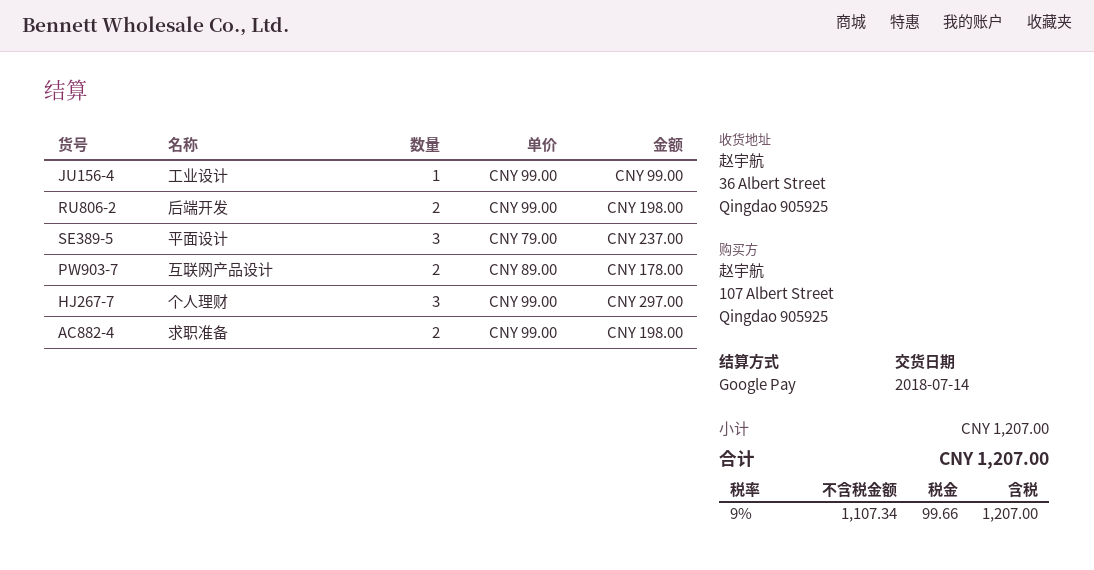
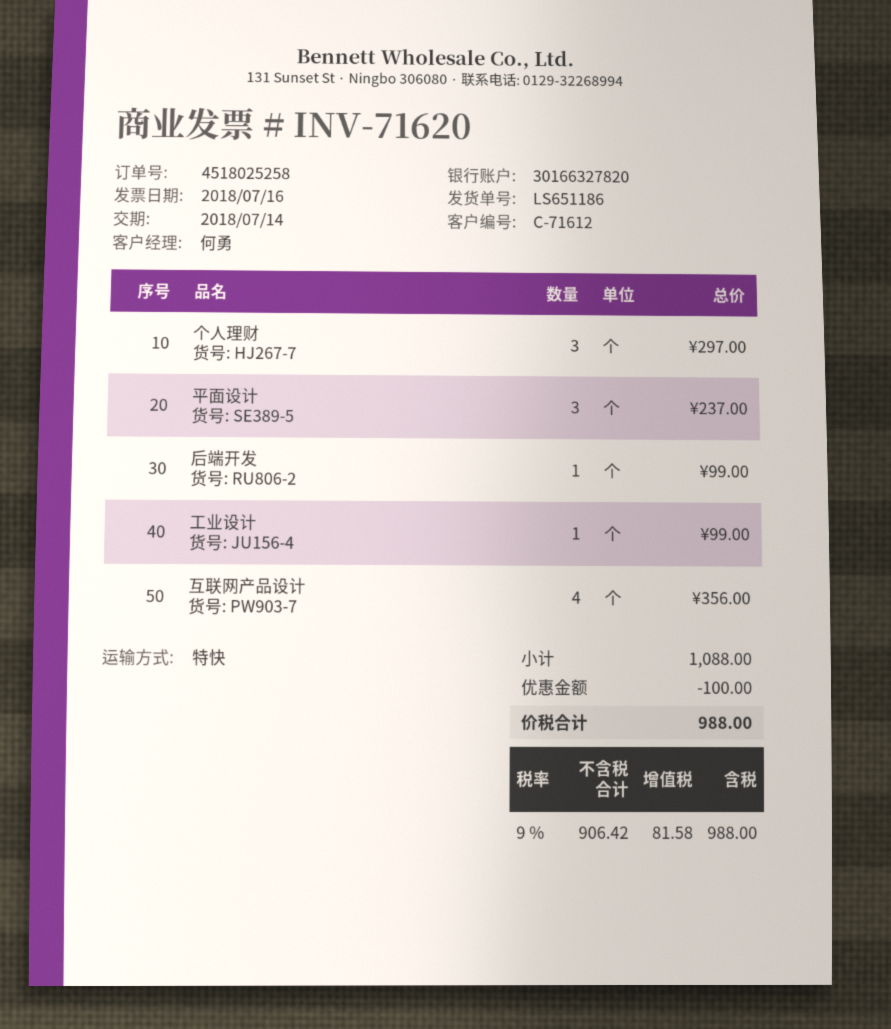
后端开发: 2 for 198.00 -> 1 for 99.00
互联网产品设计: 2 for 178.00 -> 4 for 356.00
求职准备: 2 for 198.00 -> none
subtotal: 1207.00 -> 1088.00
discount: none -> 100.00
net: 1107.34 -> 906.42
tax: 9% = 99.66 -> 9% = 81.58
total: 1207.00 -> 988.00

